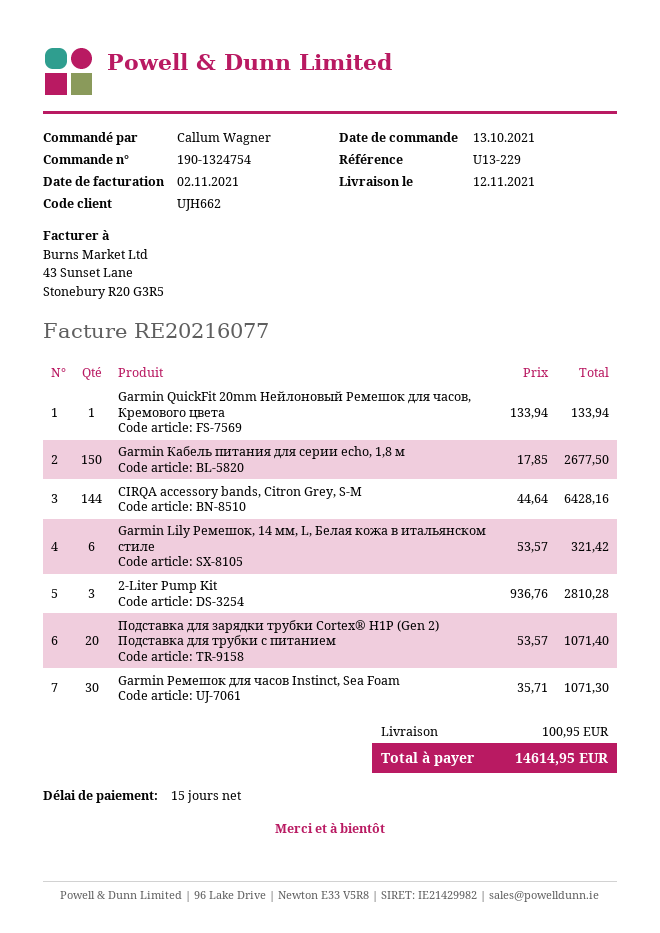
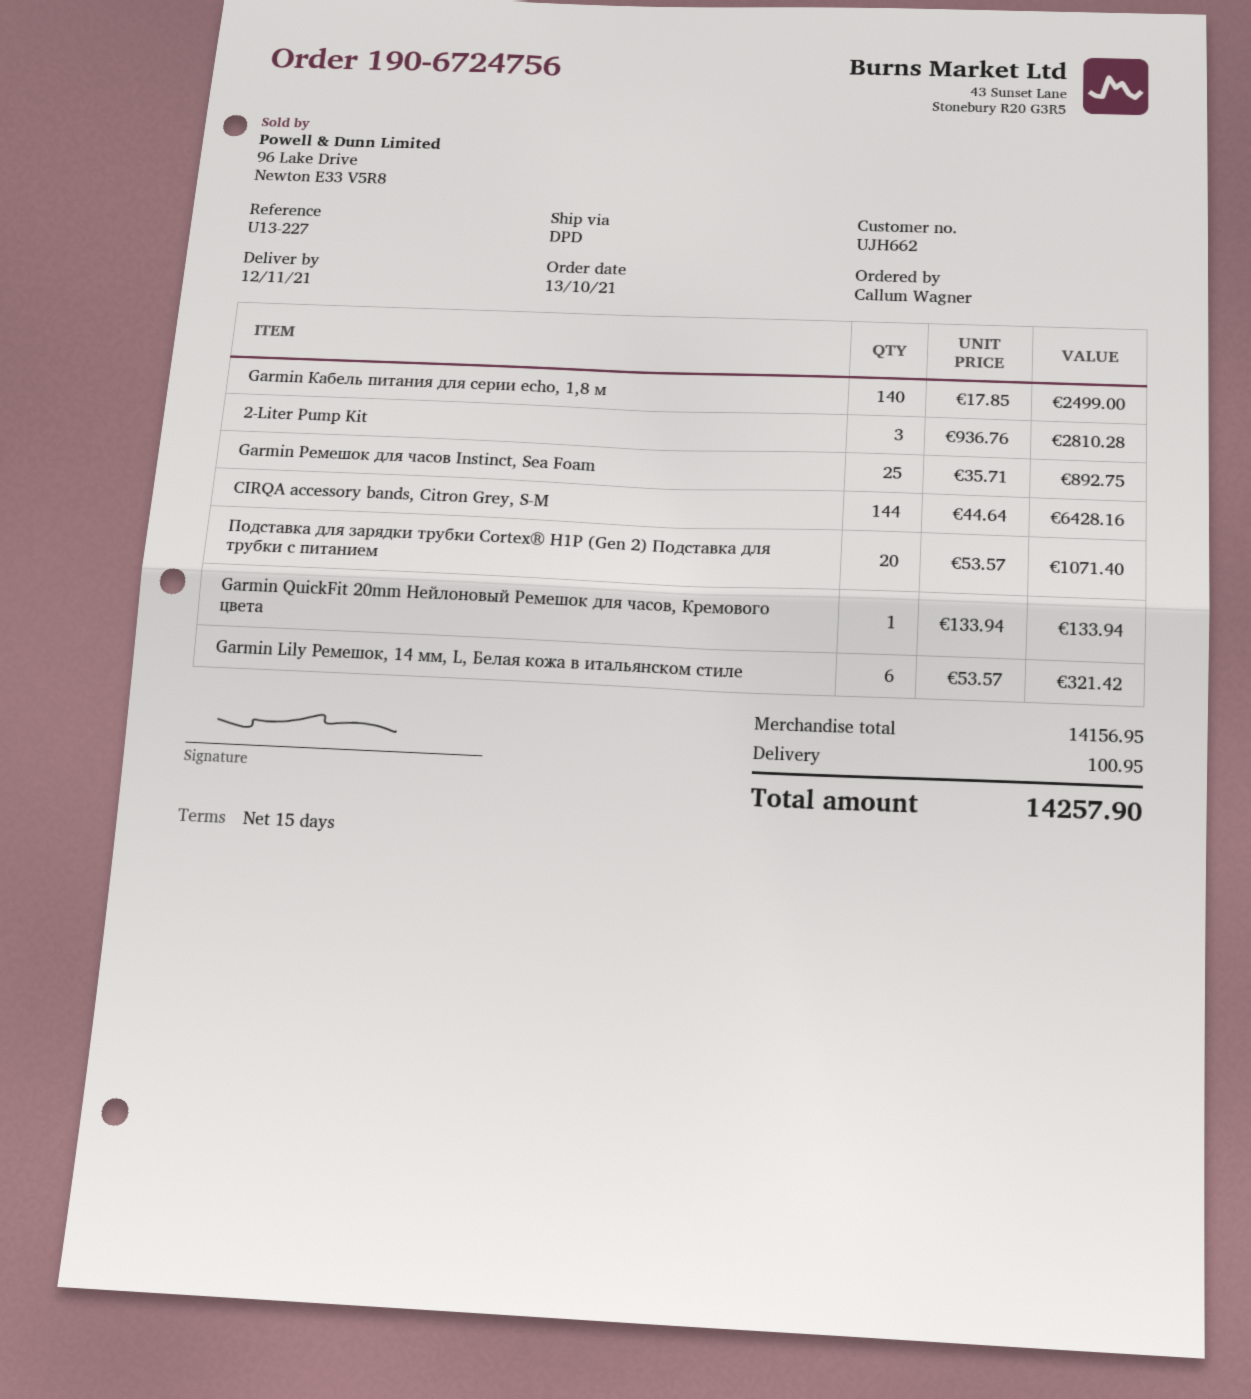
order number: 190-1324754 -> 190-6724756
reference: U13-229 -> U13-227
Garmin Кабель питания для серии echo, 1,8 м: 150 x 17.85 = 2677.50 -> 140 x 17.85 = 2499.00
Garmin Pемешок для часов Instinct, Sea Foam: 30 x 35.71 = 1071.30 -> 25 x 35.71 = 892.75
total: 14614.95 -> 14257.90

